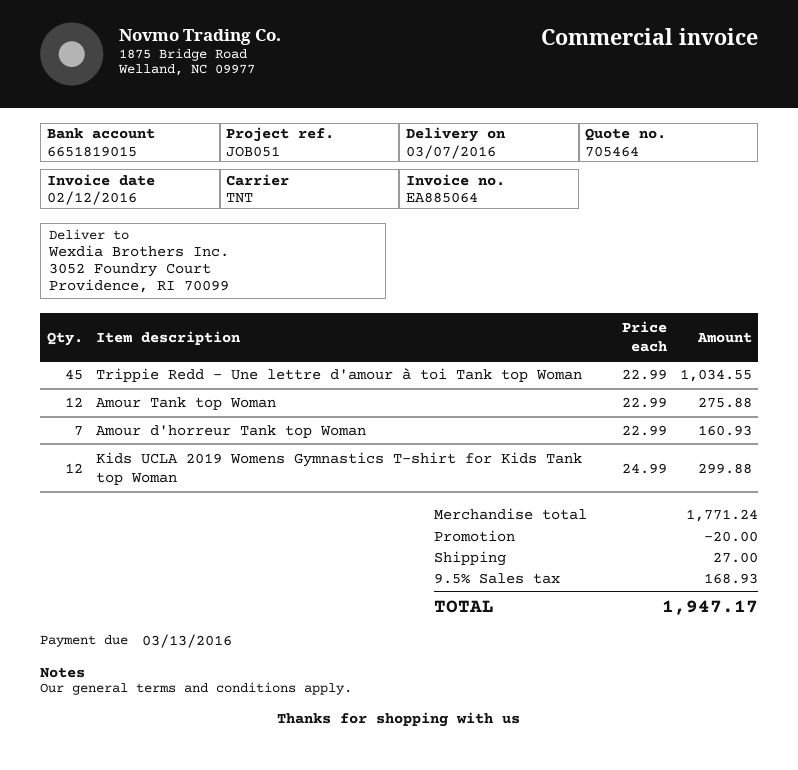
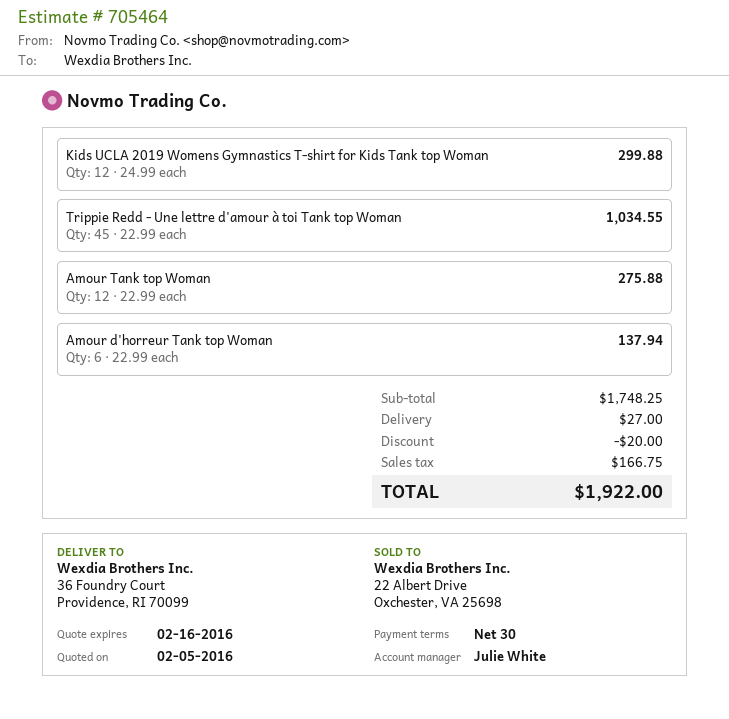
ship to: 3052 Foundry Court, Providence, RI 70099 -> 36 Foundry Court, Providence, RI 70099
Amour d'horreur Tank top Woman: 7 x 22.99 = 160.93 -> 6 x 22.99 = 137.94
subtotal: 1771.24 -> 1748.25
tax: 168.93 -> 166.75
total: 1947.17 -> 1922.00

